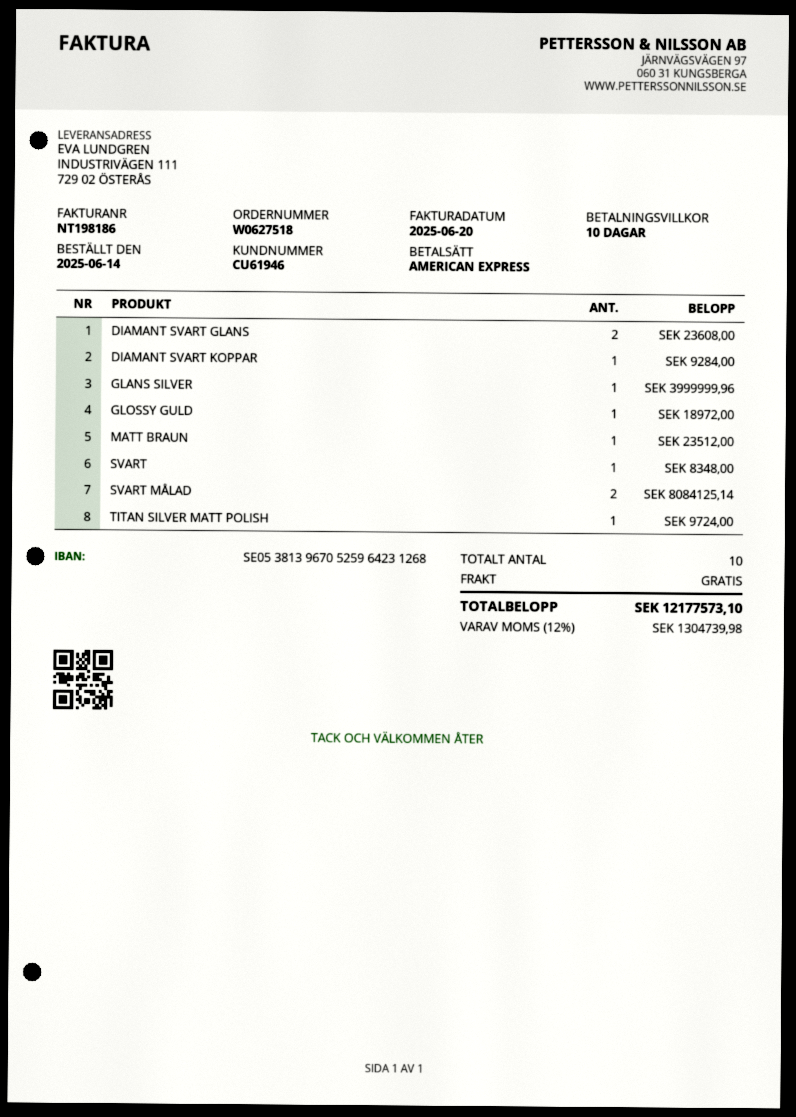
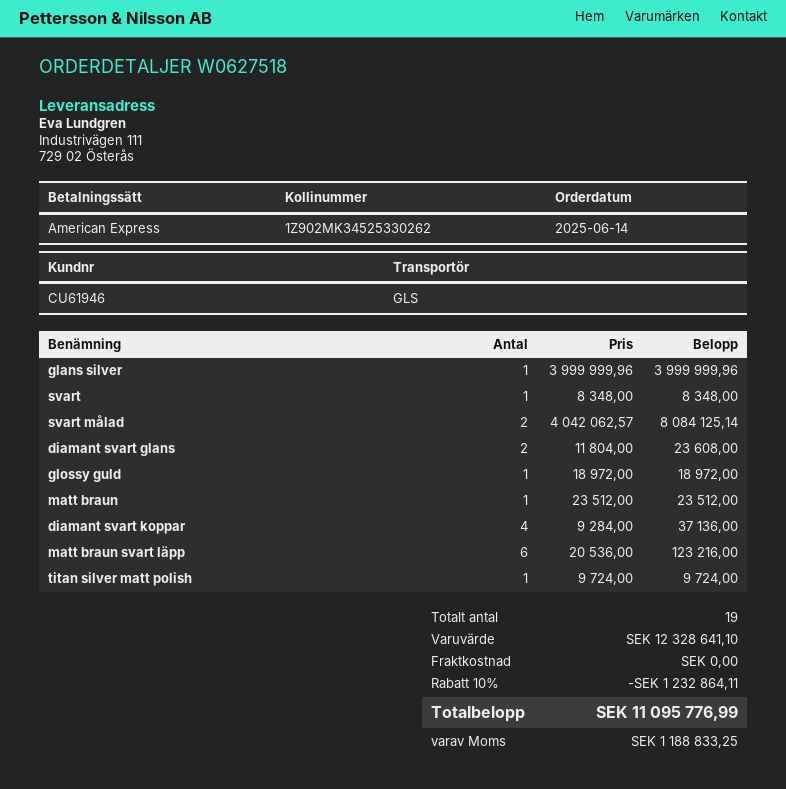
DIAMANT SVART KOPPAR: 1 for 9284.00 -> 4 for 37136.00
matt braun svart läpp: none -> 6 for 123216.00
total quantity: 10 -> 19
discount: none -> 10% = 1232864.11
tax: 1304739.98 -> 1188833.25
total: 12177573.10 -> 11095776.99

